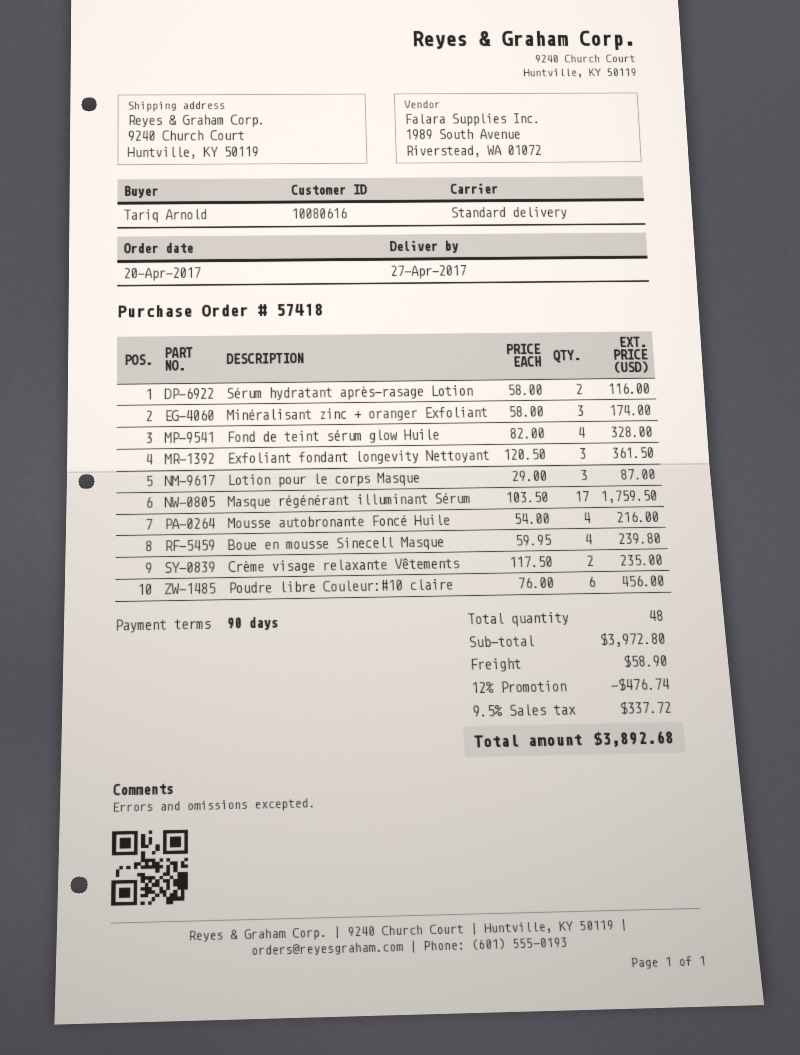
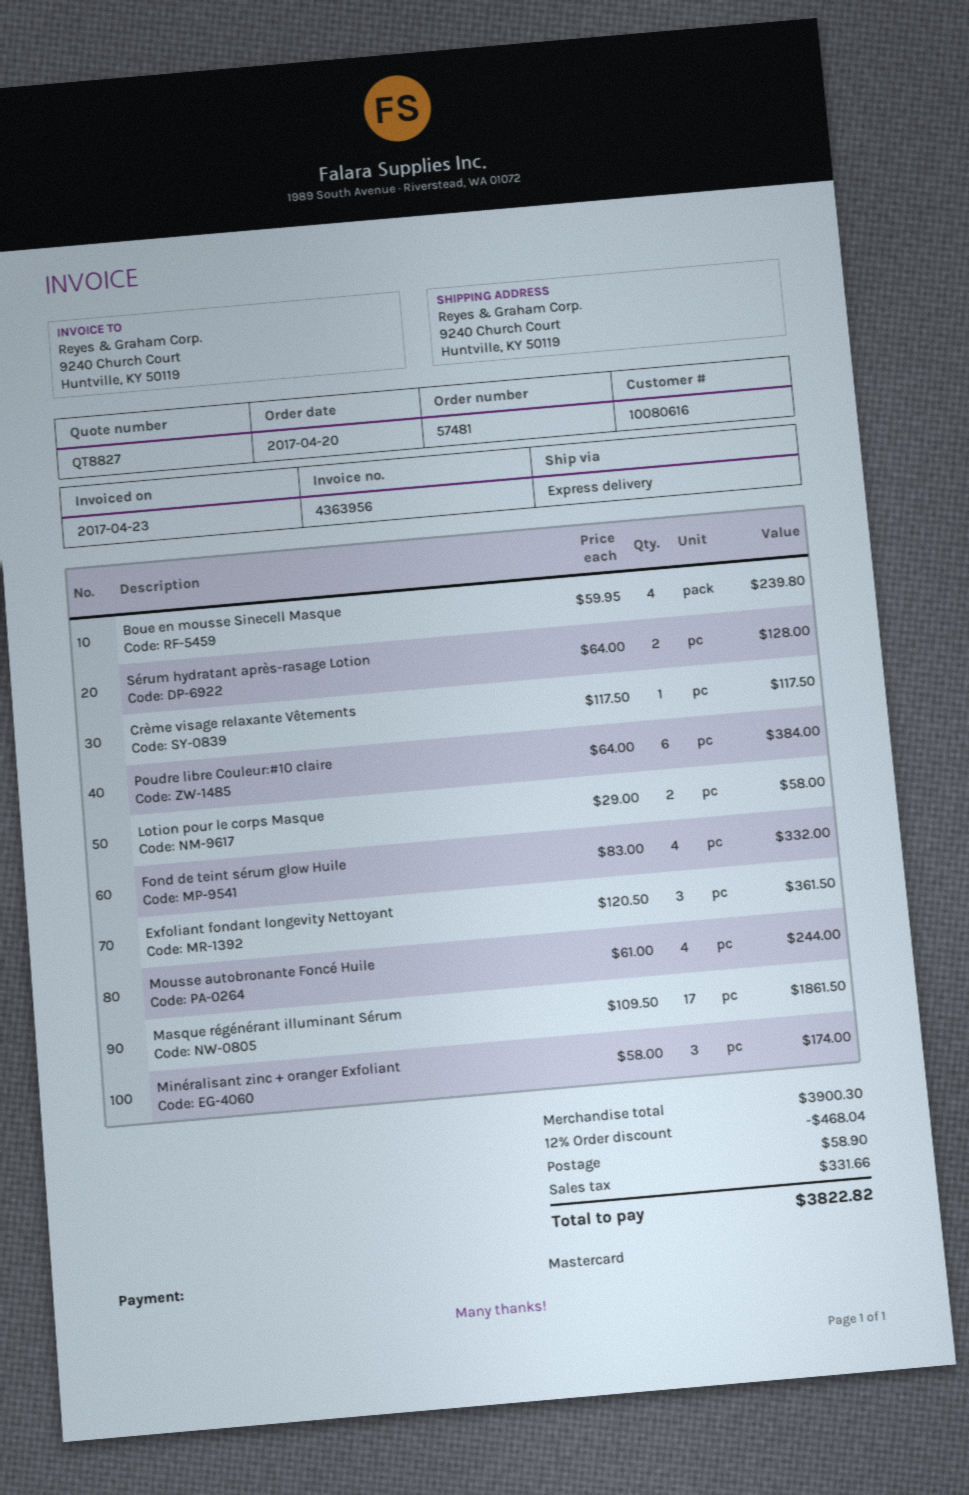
order number: 57418 -> 57481
shipping method: standard -> express
Sérum hydratant après-rasage Lotion: 2 x 58.00 = 116.00 -> 2 x 64.00 = 128.00
Fond de teint sérum glow Huile: 4 x 82.00 = 328.00 -> 4 x 83.00 = 332.00
Lotion pour le corps Masque: 3 x 29.00 = 87.00 -> 2 x 29.00 = 58.00
Masque régénérant illuminant Sérum: 17 x 103.50 = 1759.50 -> 17 x 109.50 = 1861.50
Mousse autobronante Foncé Huile: 4 x 54.00 = 216.00 -> 4 x 61.00 = 244.00
Crème visage relaxante Vêtements: 2 x 117.50 = 235.00 -> 1 x 117.50 = 117.50
Poudre libre Couleur:#10 claire: 6 x 76.00 = 456.00 -> 6 x 64.00 = 384.00
subtotal: 3972.80 -> 3900.30
discount: 12% = 476.74 -> 12% = 468.04
tax: 337.72 -> 331.66
total: 3892.68 -> 3822.82

